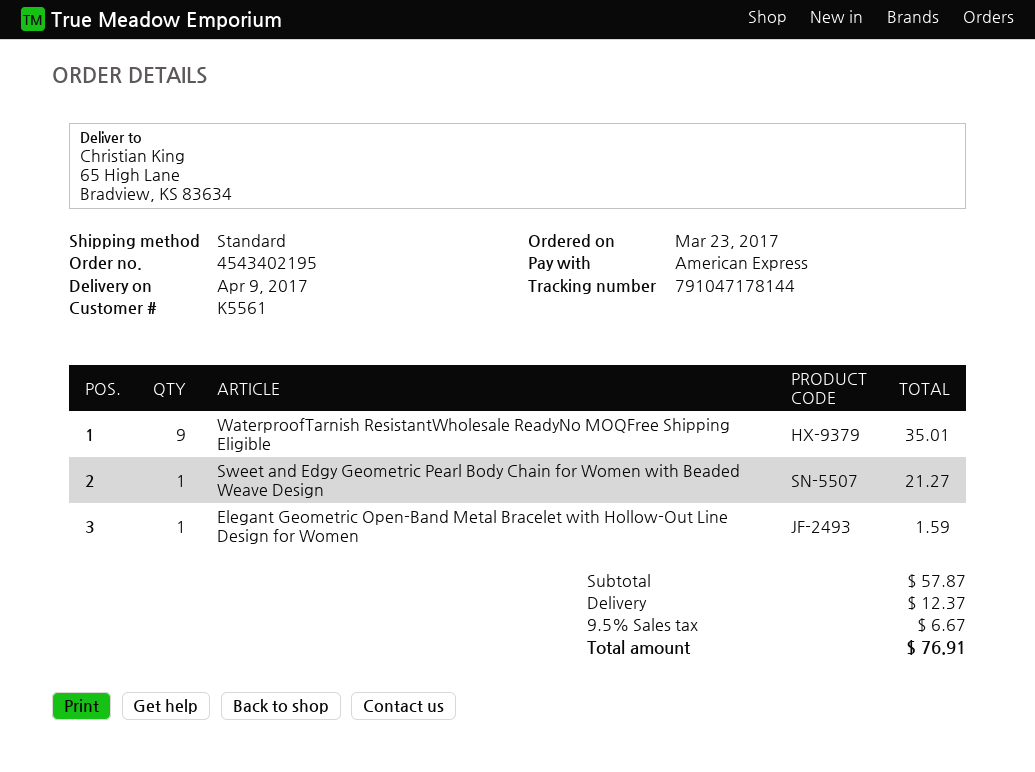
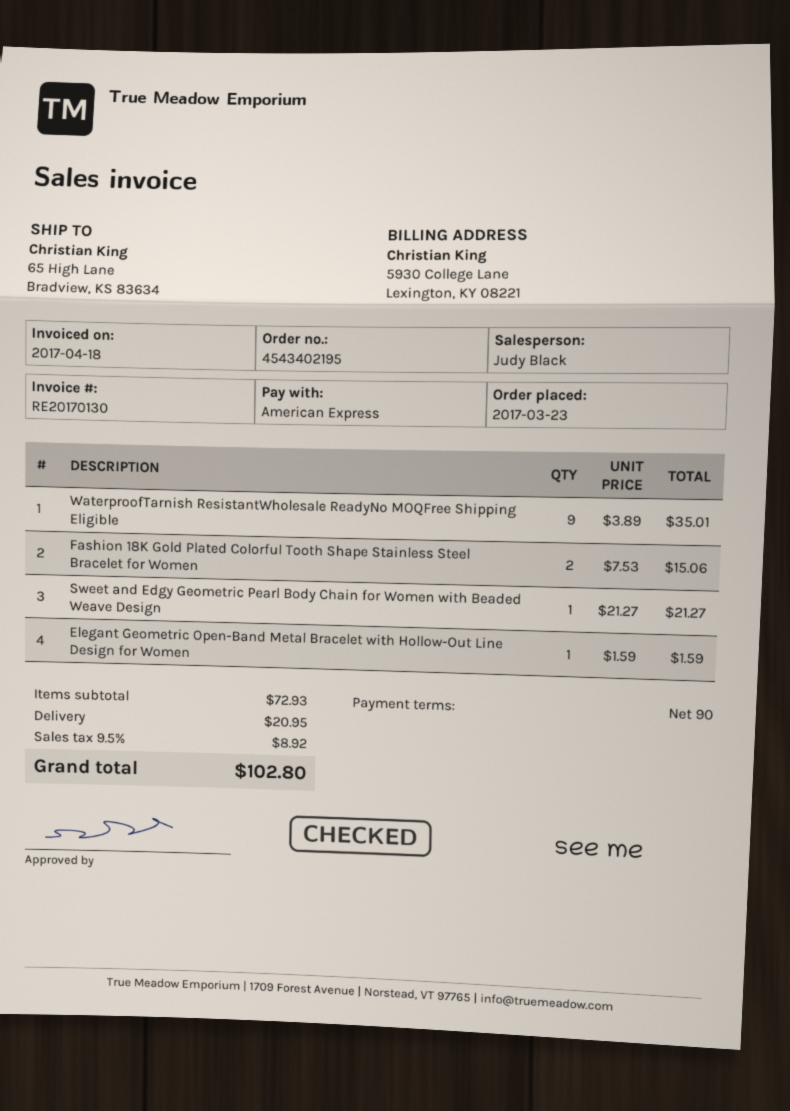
Fashion 18K Gold Plated Colorful Tooth Shape Stainless Steel Bracelet for Women: none -> 2 for 15.06
subtotal: 57.87 -> 72.93
shipping: 12.37 -> 20.95
tax: 9.5% = 6.67 -> 9.5% = 8.92
total: 76.91 -> 102.80

